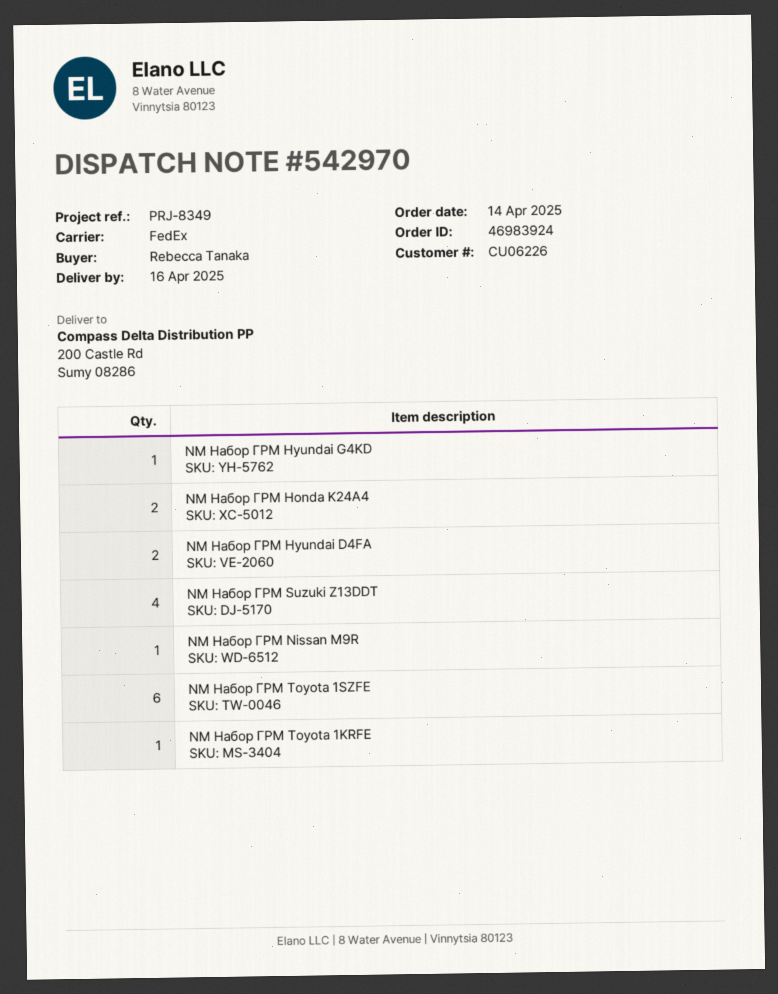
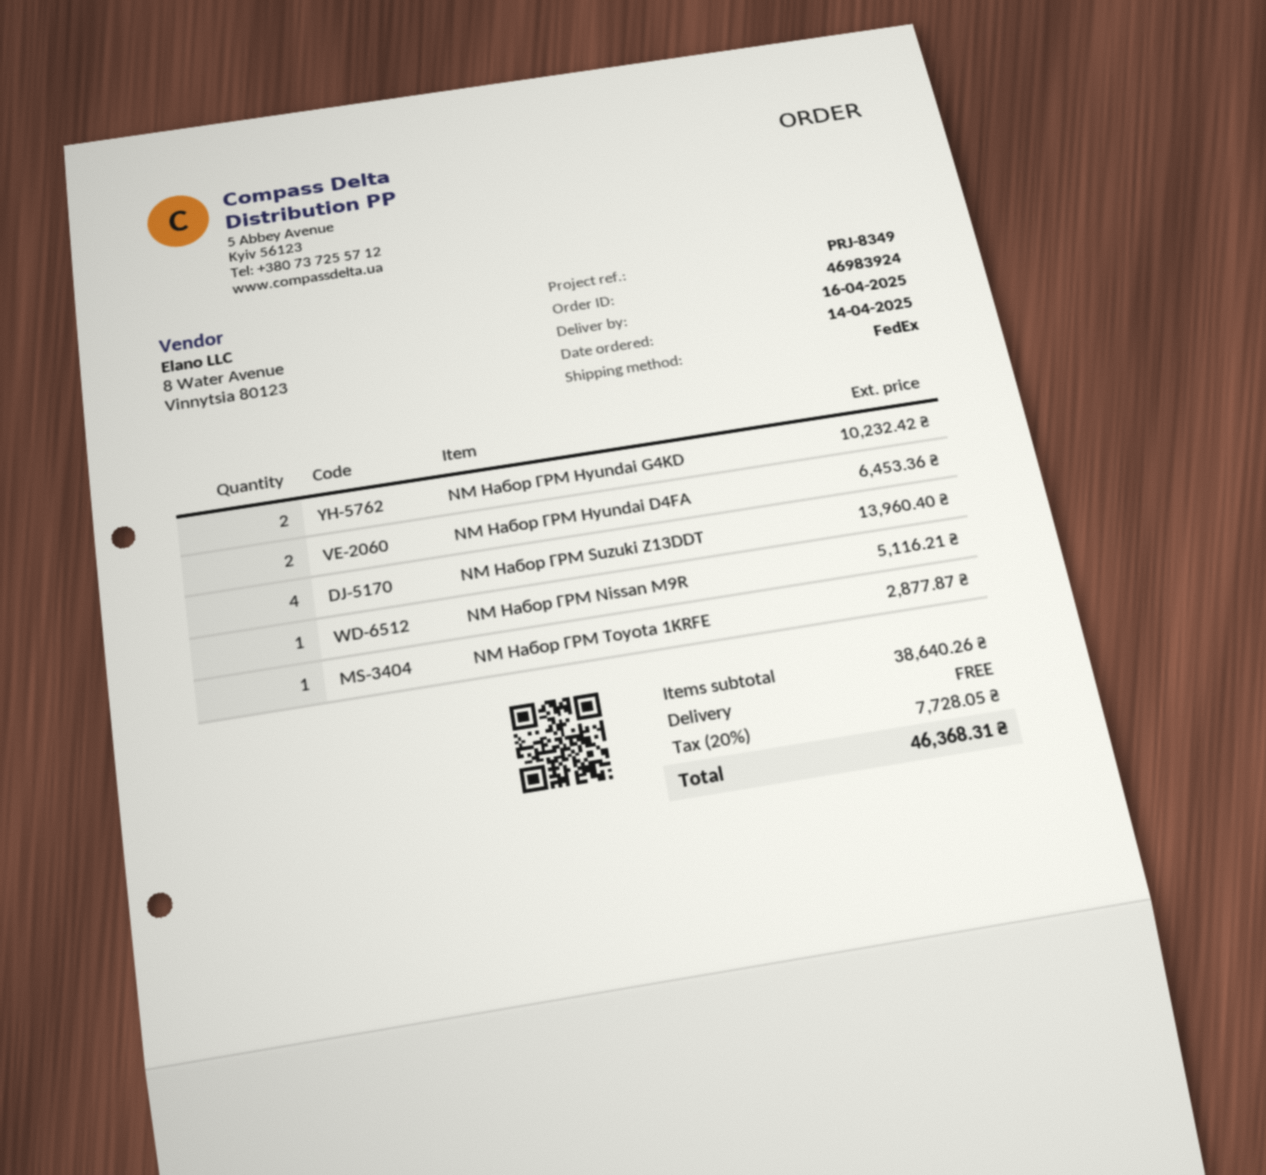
NM Набор ГРМ Hyundai G4KD: 1 -> 2
NM Набор ГРМ Honda K24A4: 2 -> none
NM Набор ГРМ Toyota 1SZFE: 6 -> none

